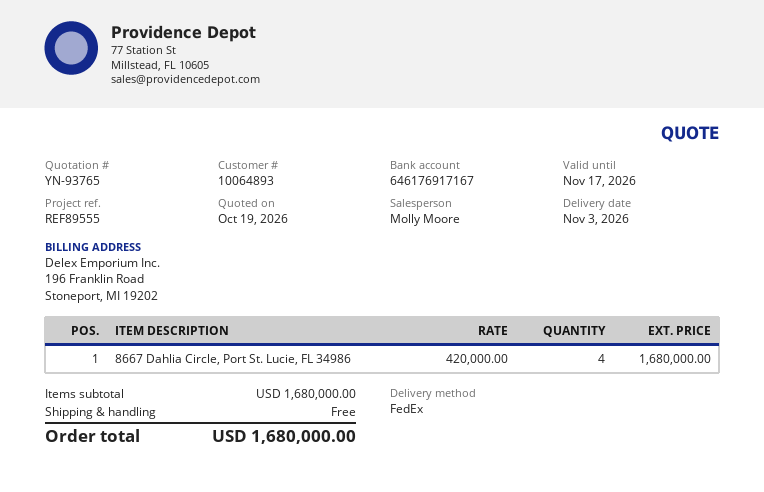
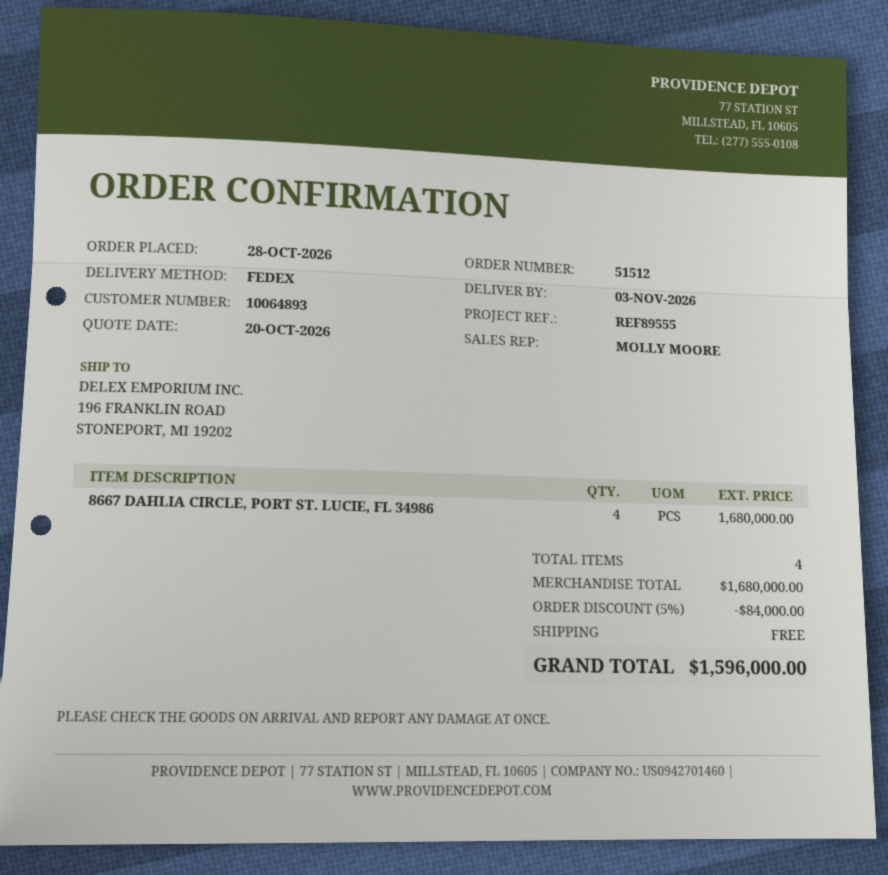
quote date: 2026-10-19 -> 2026-10-20
discount: none -> 5% = 84000.00
total: 1680000.00 -> 1596000.00

